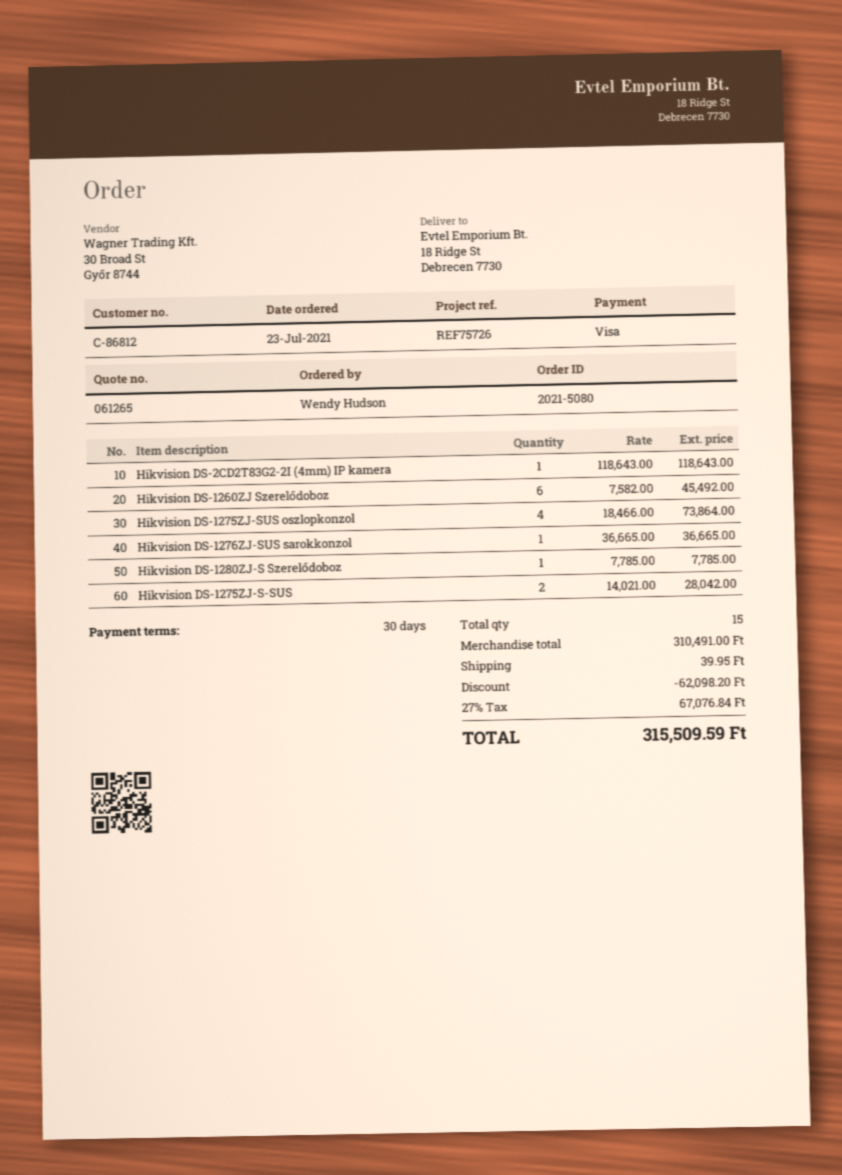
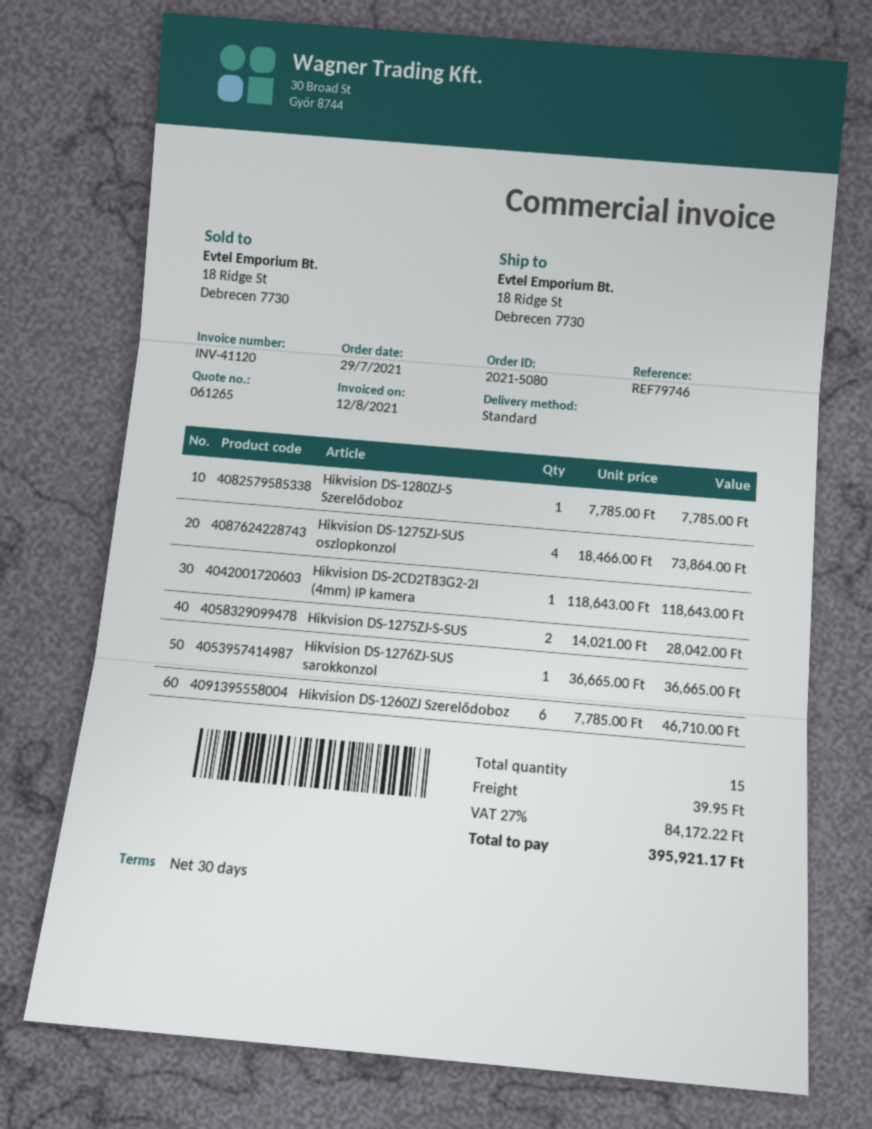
order date: 2021-07-23 -> 2021-07-29
reference: REF75726 -> REF79746
Hikvision DS-1260ZJ Szerelődoboz: 6 x 7582.00 = 45492.00 -> 6 x 7785.00 = 46710.00
discount: 62098.20 -> none
tax: 27% = 67076.84 -> 27% = 84172.22
total: 315509.59 -> 395921.17

